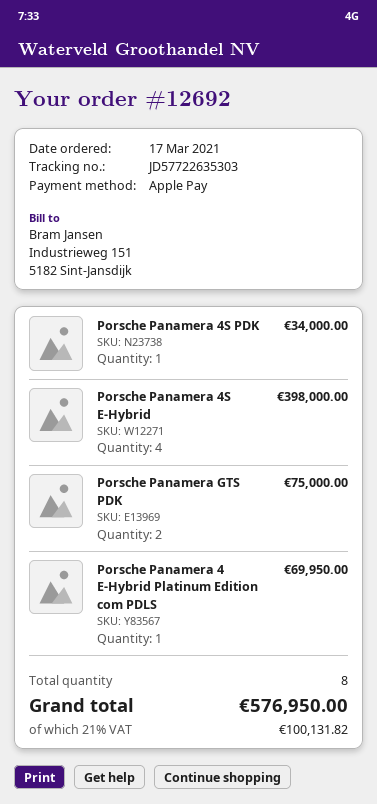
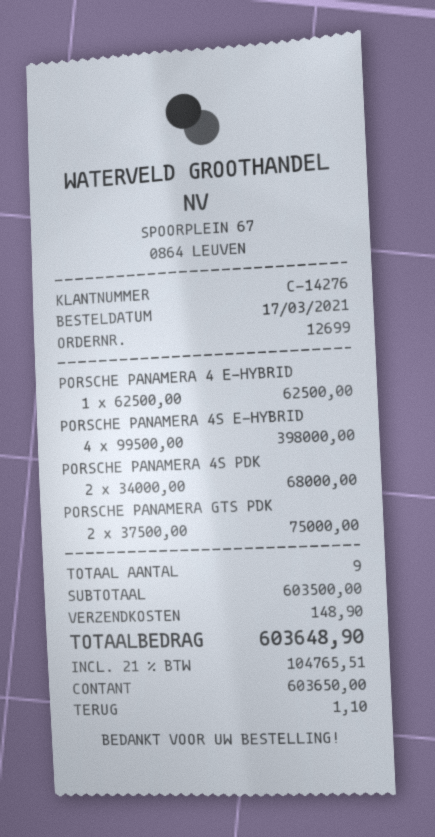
order number: 12692 -> 12699
payment method: Apple Pay -> cash
Porsche Panamera 4S PDK: 1 for 34000.00 -> 2 for 68000.00
Porsche Panamera 4 E-Hybrid Platinum Edition com PDLS: 1 for 69950.00 -> none
PORSCHE PANAMERA 4 E-HYBRID: none -> 1 for 62500.00
total quantity: 8 -> 9
shipping: none -> 148.90
tax: 21% = 100131.82 -> 21% = 104765.51
total: 576950.00 -> 603648.90

